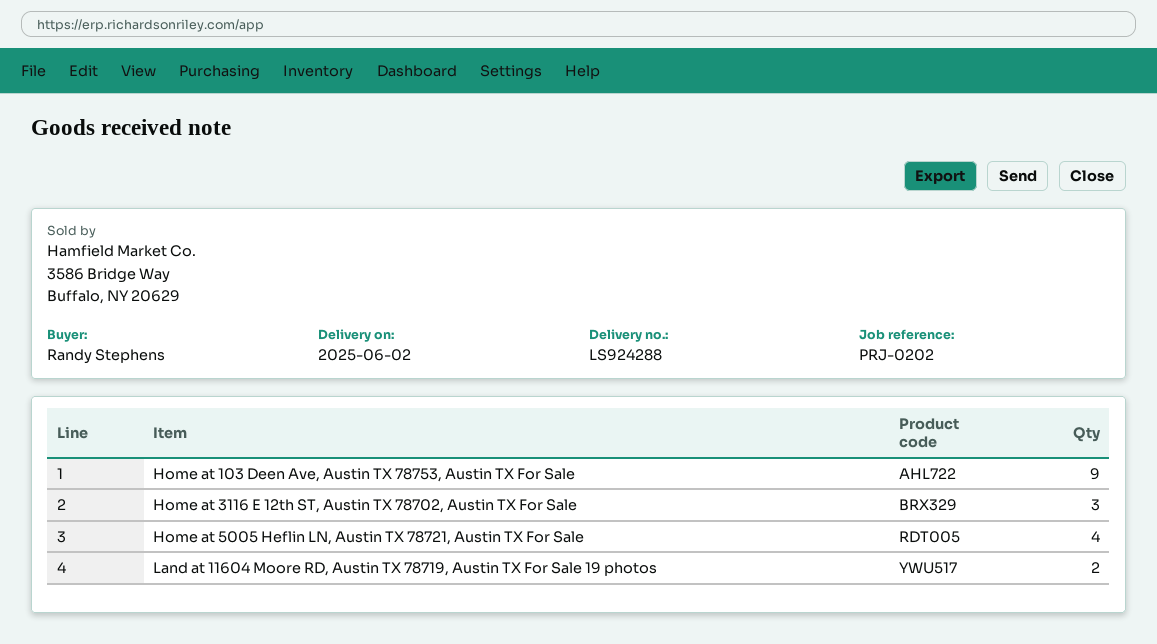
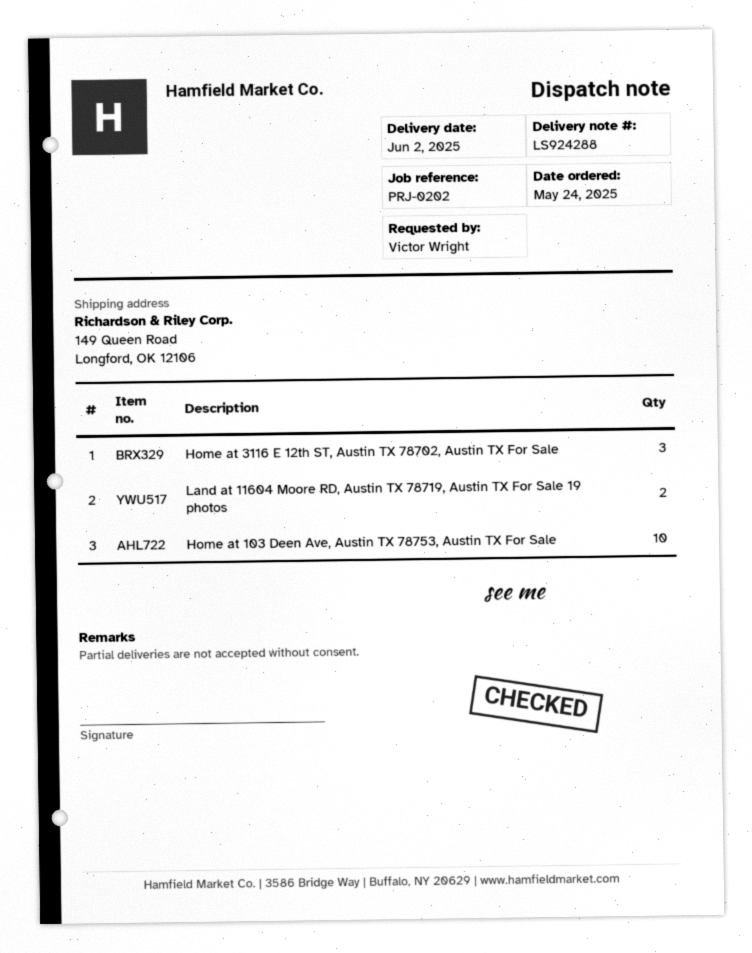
ordered by: Randy Stephens -> Victor Wright
Home at 103 Deen Ave, Austin TX 78753, Austin TX For Sale: 9 -> 10
Home at 5005 Heflin LN, Austin TX 78721, Austin TX For Sale: 4 -> none

